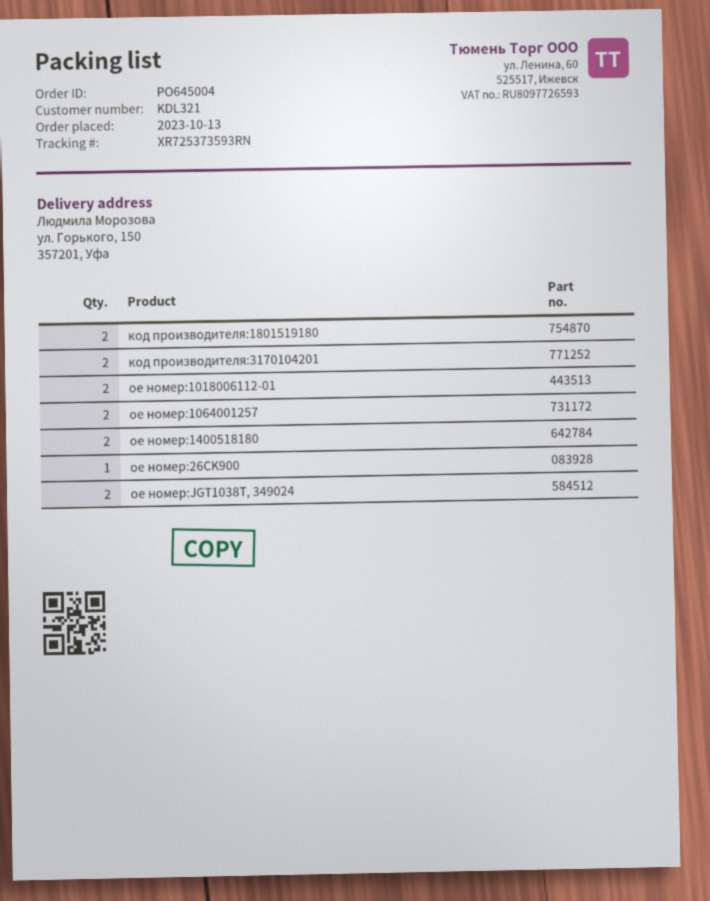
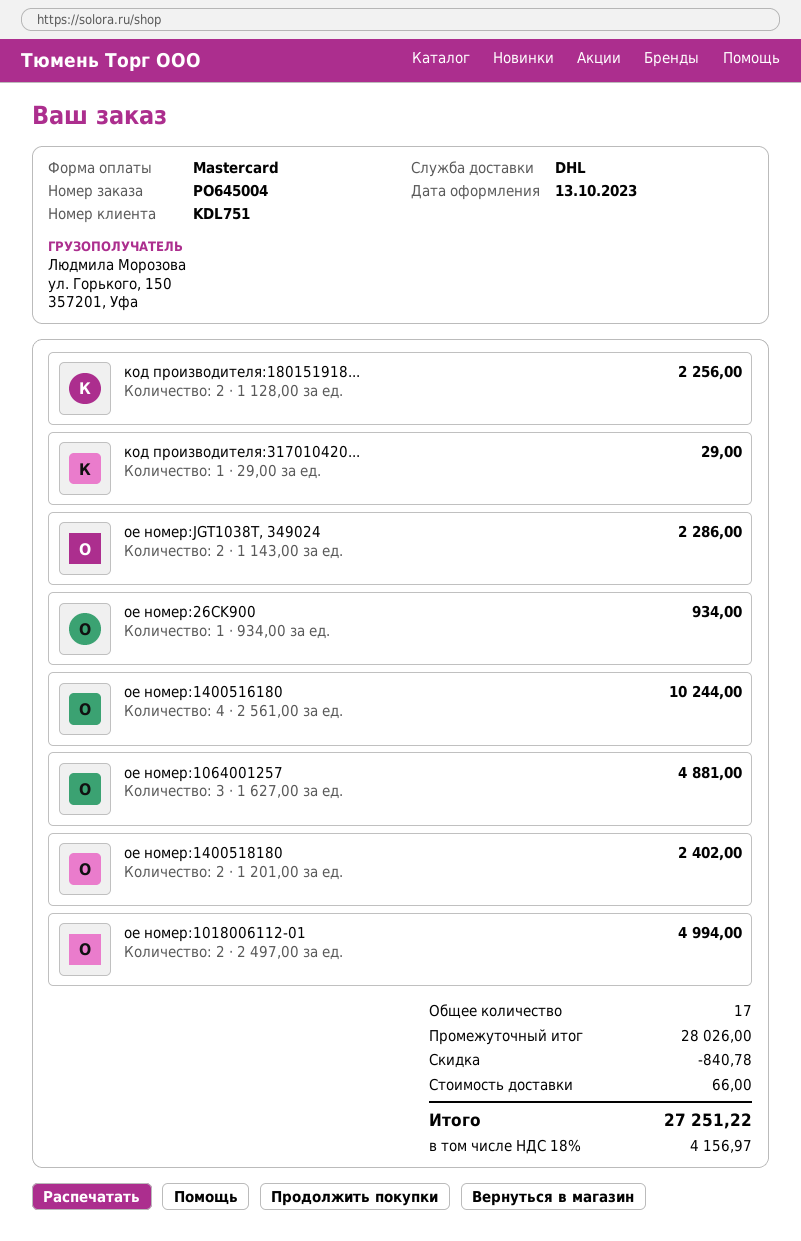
customer number: KDL321 -> KDL751
код производителя:3170104201: 2 -> 1
ое номер:1064001257: 2 -> 3
ое номер:1400516180: none -> 4

